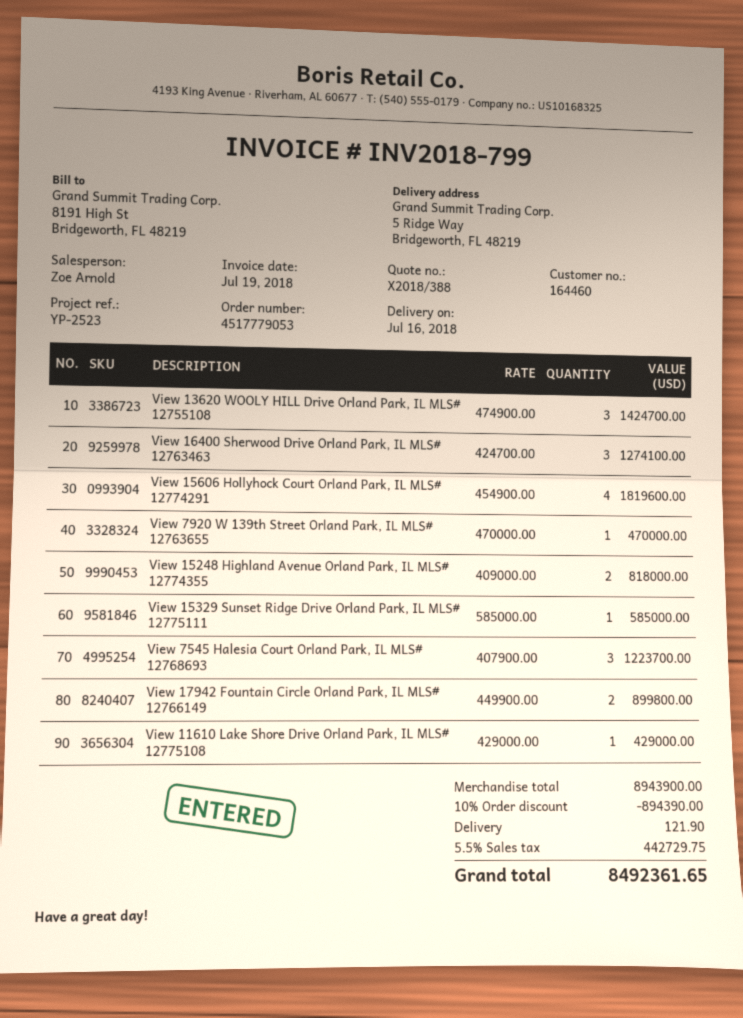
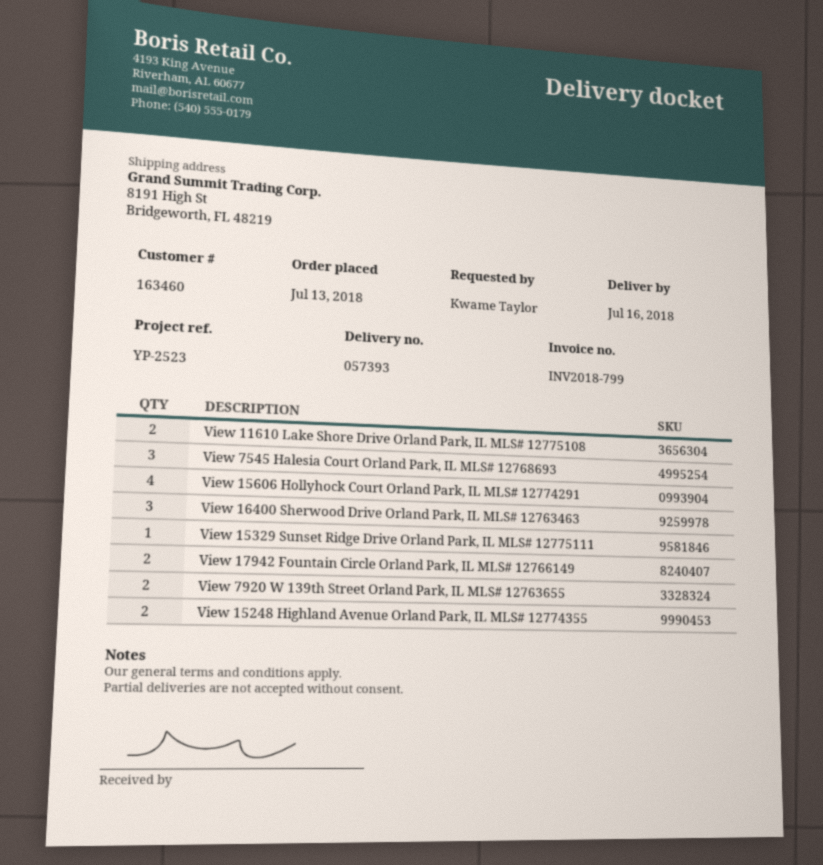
customer number: 164460 -> 163460
ship to: 5 Ridge Way, Bridgeworth, FL 48219 -> 8191 High St, Bridgeworth, FL 48219
View 13620 WOOLY HILL Drive Orland Park, IL MLS# 12755108: 3 -> none
View 7920 W 139th Street Orland Park, IL MLS# 12763655: 1 -> 2
View 11610 Lake Shore Drive Orland Park, IL MLS# 12775108: 1 -> 2

